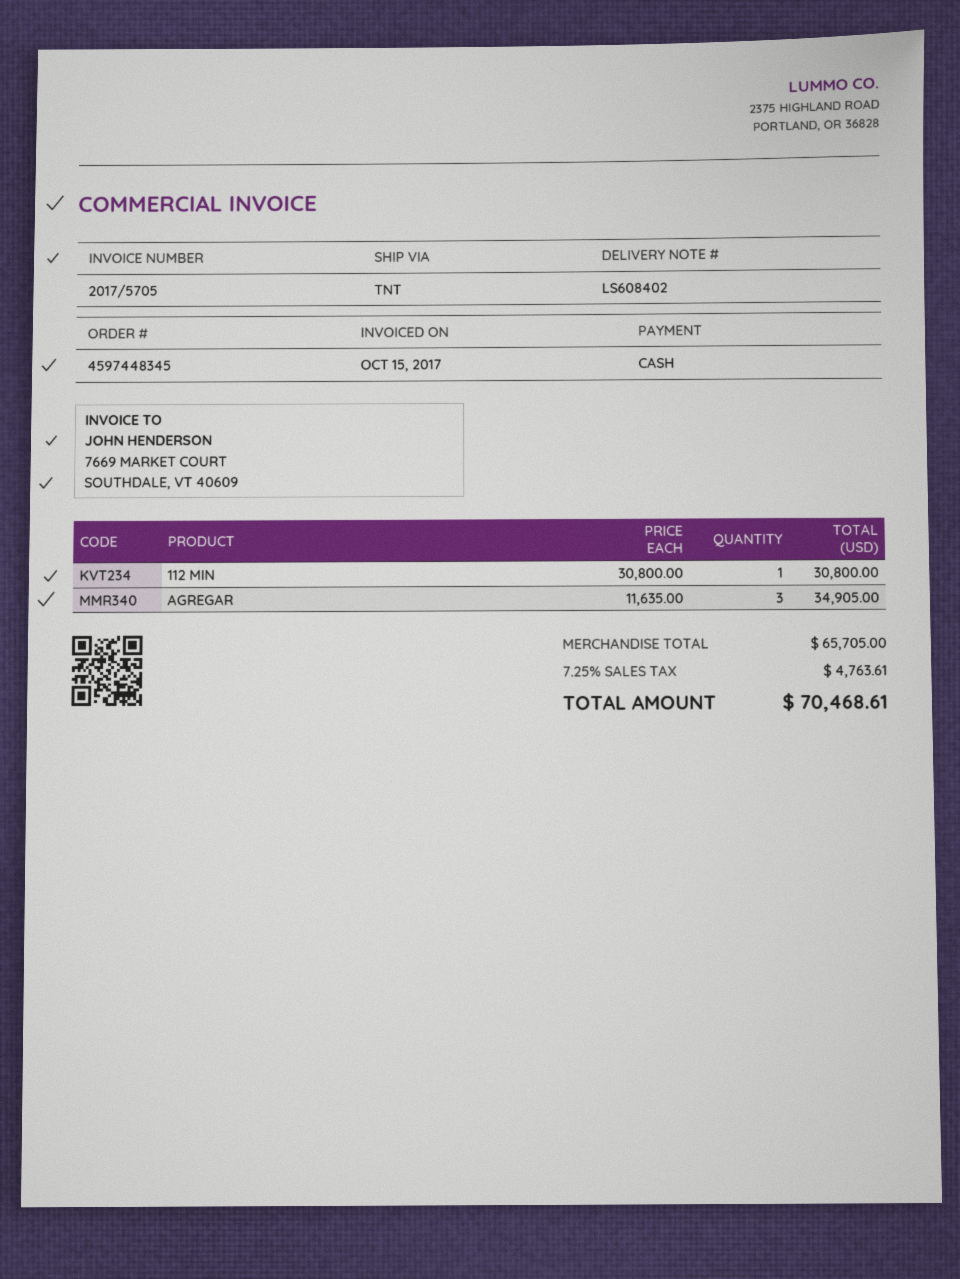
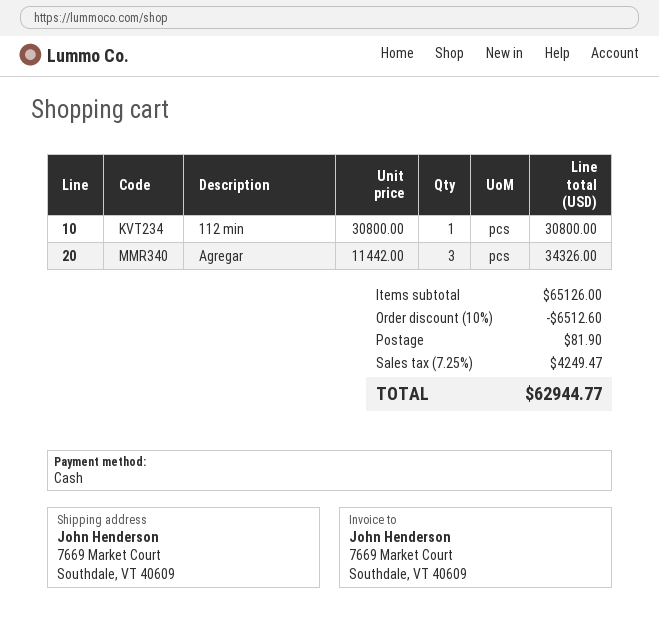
AGREGAR: 3 x 11635.00 = 34905.00 -> 3 x 11442.00 = 34326.00
subtotal: 65705.00 -> 65126.00
discount: none -> 10% = 6512.60
shipping: none -> 81.90
tax: 7.25% = 4763.61 -> 7.25% = 4249.47
total: 70468.61 -> 62944.77

